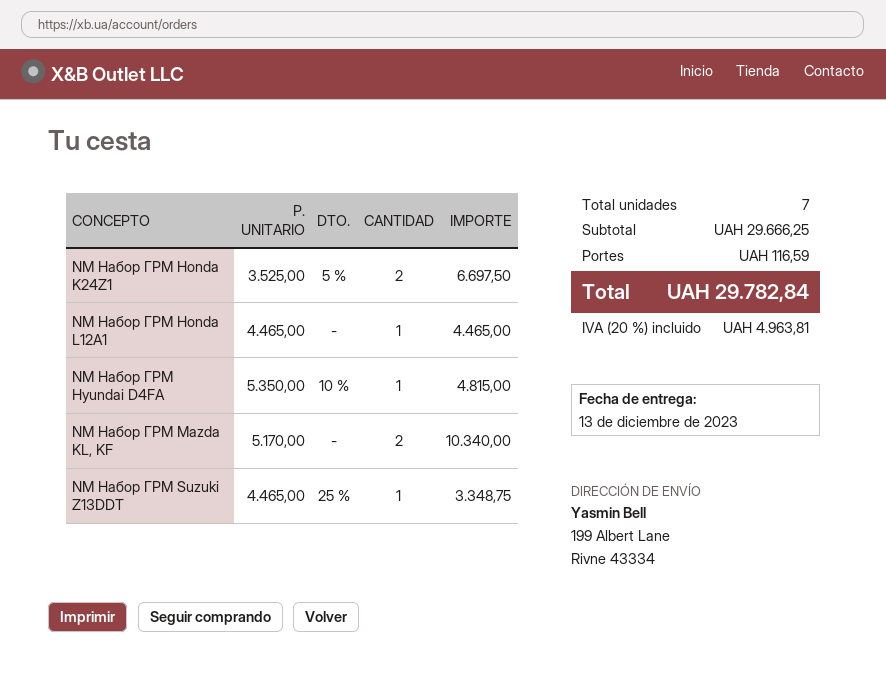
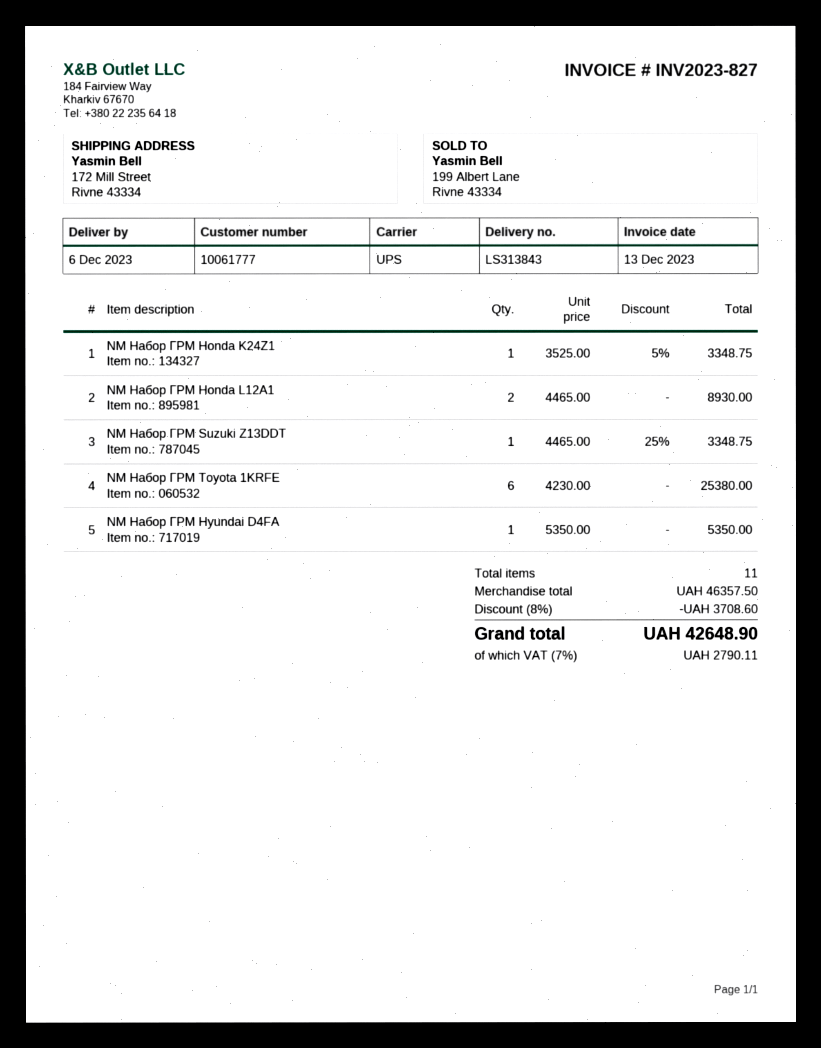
delivery date: 2023-12-13 -> 2023-12-06
ship to: 199 Albert Lane, Rivne 43334 -> 172 Mill Street, Rivne 43334
NM Набор ГРМ Honda K24Z1: 2 x 3525.00 - 5% = 6697.50 -> 1 x 3525.00 - 5% = 3348.75
NM Набор ГРМ Honda L12A1: 1 x 4465.00 = 4465.00 -> 2 x 4465.00 = 8930.00
NM Набор ГРМ Hyundai D4FA: 1 x 5350.00 - 10% = 4815.00 -> 1 x 5350.00 = 5350.00
NM Набор ГРМ Mazda KL, KF: 2 x 5170.00 = 10340.00 -> none
NM Набор ГРМ Toyota 1KRFE: none -> 6 x 4230.00 = 25380.00
total quantity: 7 -> 11
subtotal: 29666.25 -> 46357.50
discount: none -> 8% = 3708.60
shipping: 116.59 -> none
tax: 20% = 4963.81 -> 7% = 2790.11
total: 29782.84 -> 42648.90

